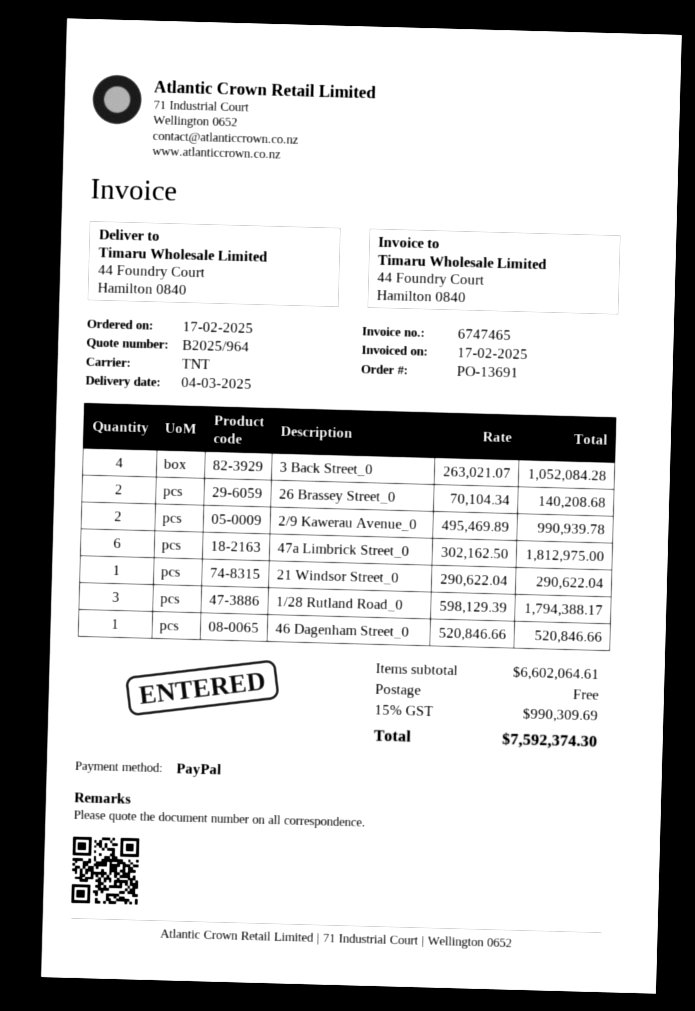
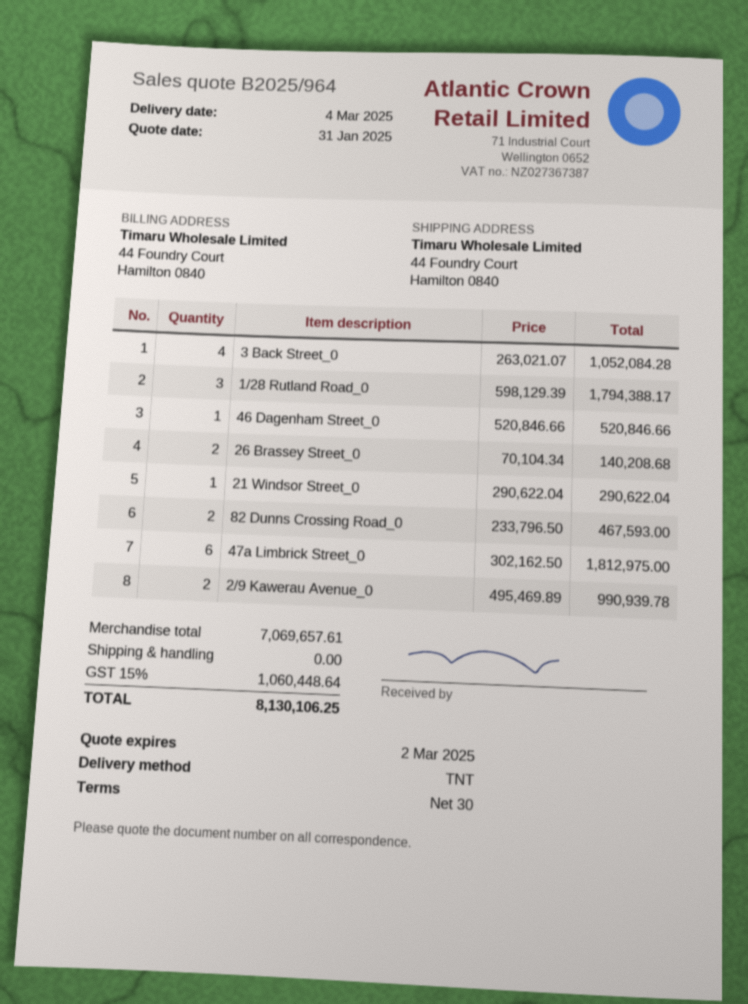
82 Dunns Crossing Road_0: none -> 2 x 233796.50 = 467593.00
subtotal: 6602064.61 -> 7069657.61
tax: 15% = 990309.69 -> 15% = 1060448.64
total: 7592374.30 -> 8130106.25

